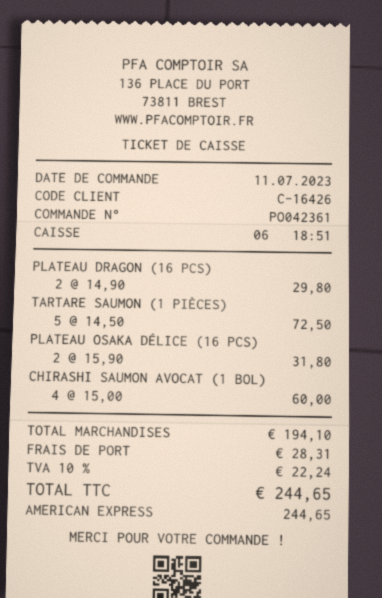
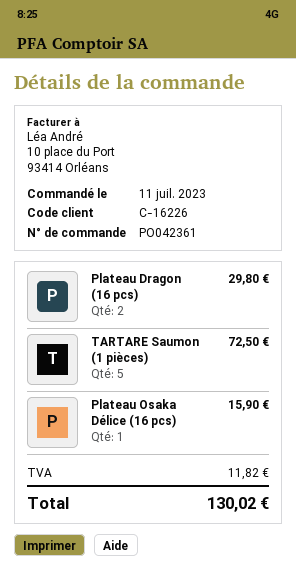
customer number: C-16426 -> C-16226
PLATEAU OSAKA DÉLICE (16 PCS): 2 for 31.80 -> 1 for 15.90
CHIRASHI SAUMON AVOCAT (1 BOL): 4 for 60.00 -> none
shipping: 28.31 -> none
tax: 22.24 -> 11.82
total: 244.65 -> 130.02

